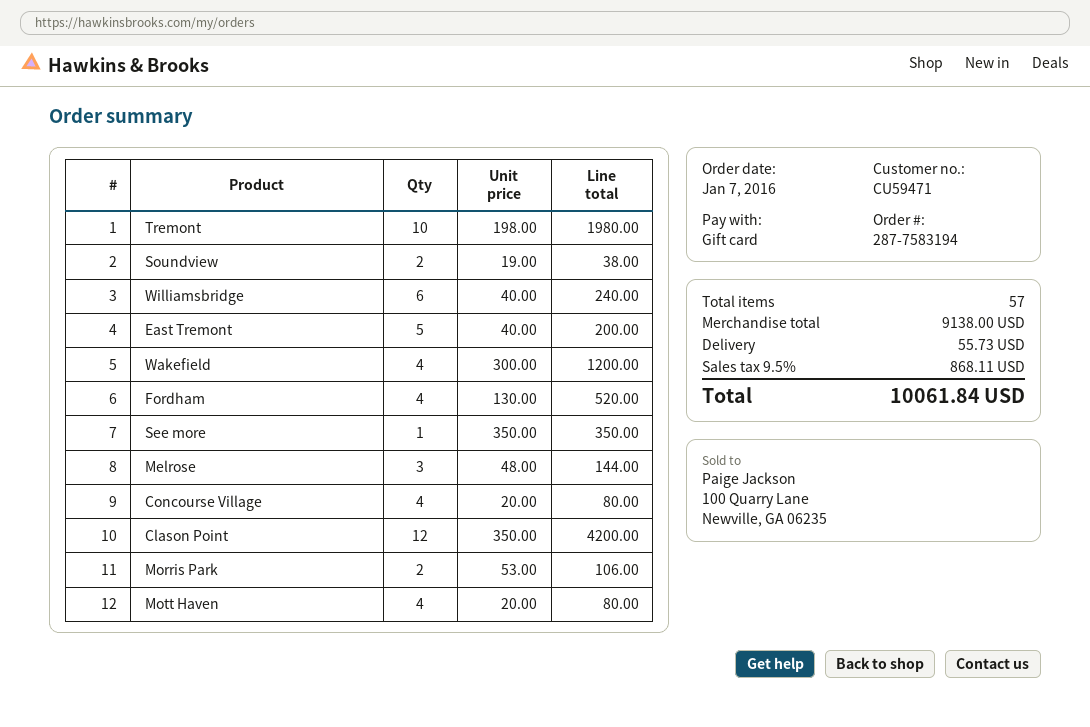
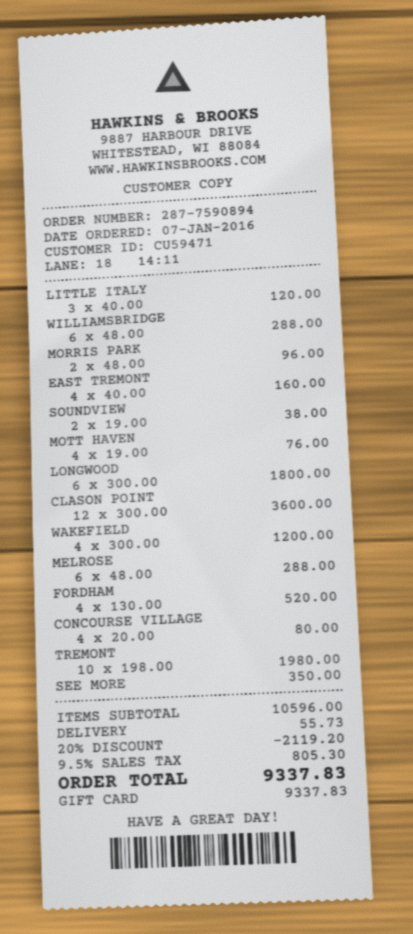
order number: 287-7583194 -> 287-7590894
Williamsbridge: 6 x 40.00 = 240.00 -> 6 x 48.00 = 288.00
East Tremont: 5 x 40.00 = 200.00 -> 4 x 40.00 = 160.00
Melrose: 3 x 48.00 = 144.00 -> 6 x 48.00 = 288.00
Clason Point: 12 x 350.00 = 4200.00 -> 12 x 300.00 = 3600.00
Morris Park: 2 x 53.00 = 106.00 -> 2 x 48.00 = 96.00
Mott Haven: 4 x 20.00 = 80.00 -> 4 x 19.00 = 76.00
LITTLE ITALY: none -> 3 x 40.00 = 120.00
LONGWOOD: none -> 6 x 300.00 = 1800.00
subtotal: 9138.00 -> 10596.00
discount: none -> 20% = 2119.20
tax: 9.5% = 868.11 -> 9.5% = 805.30
total: 10061.84 -> 9337.83

